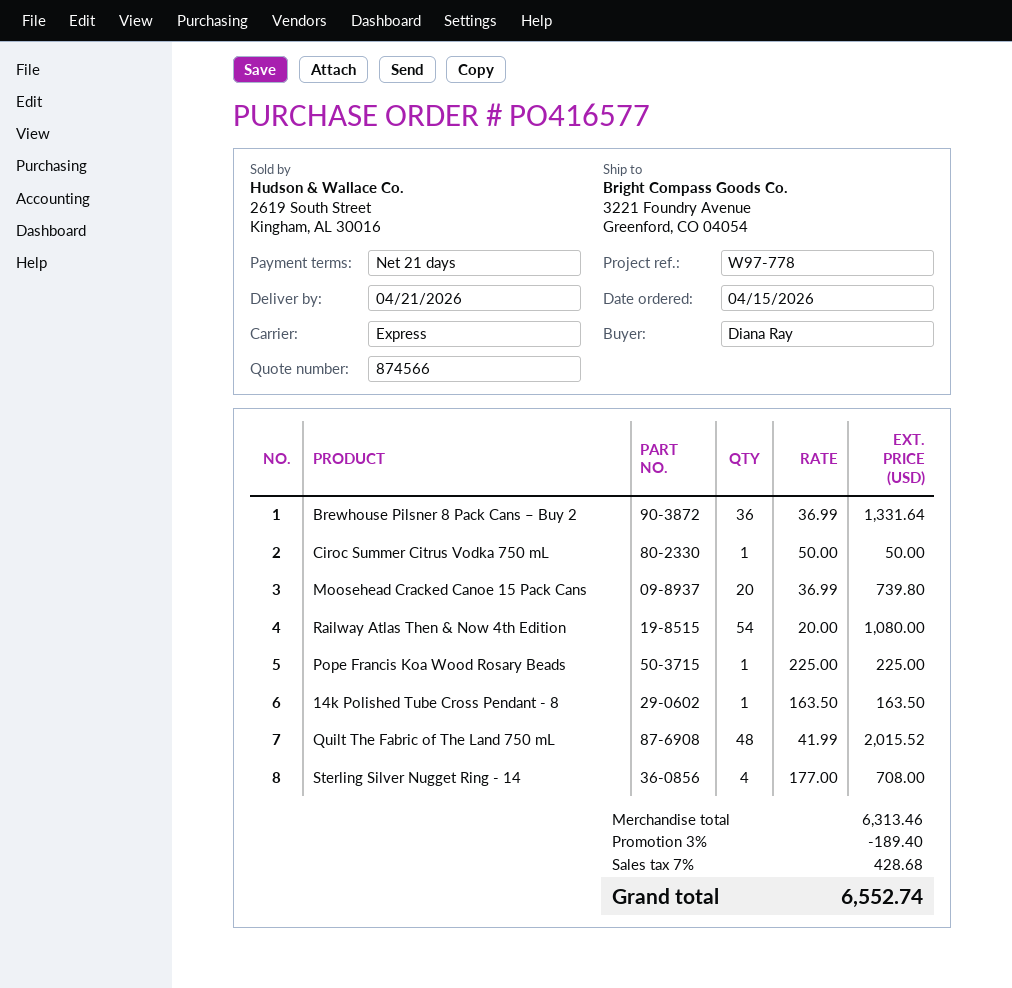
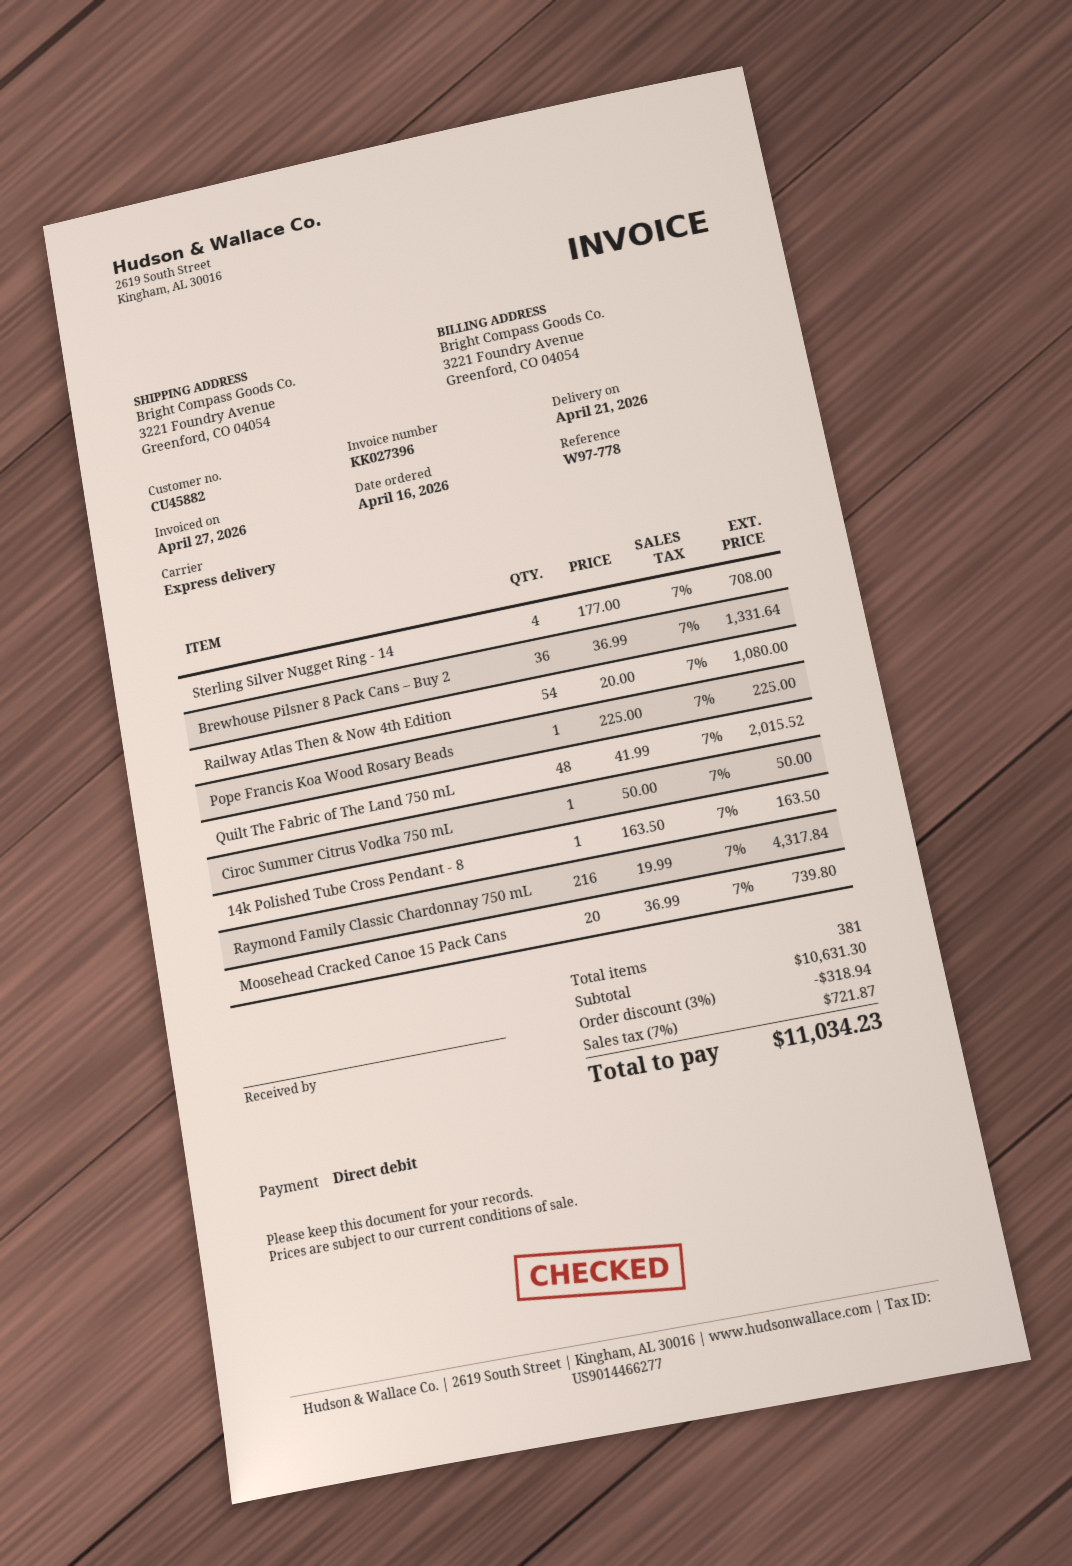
order date: 2026-04-15 -> 2026-04-16
Raymond Family Classic Chardonnay 750 mL: none -> 216 x 19.99 = 4317.84
subtotal: 6313.46 -> 10631.30
discount: 3% = 189.40 -> 3% = 318.94
tax: 7% = 428.68 -> 7% = 721.87
total: 6552.74 -> 11034.23

